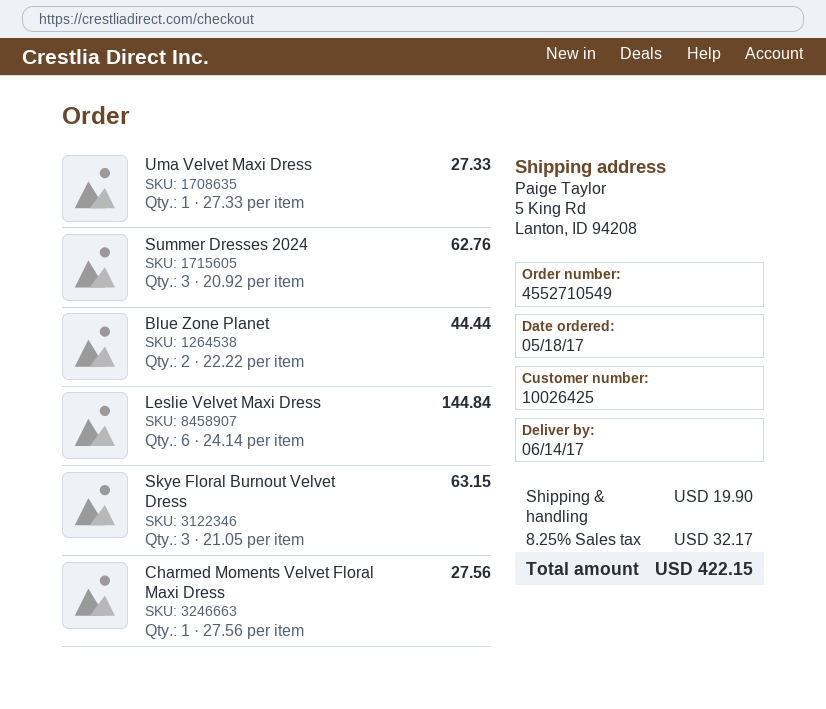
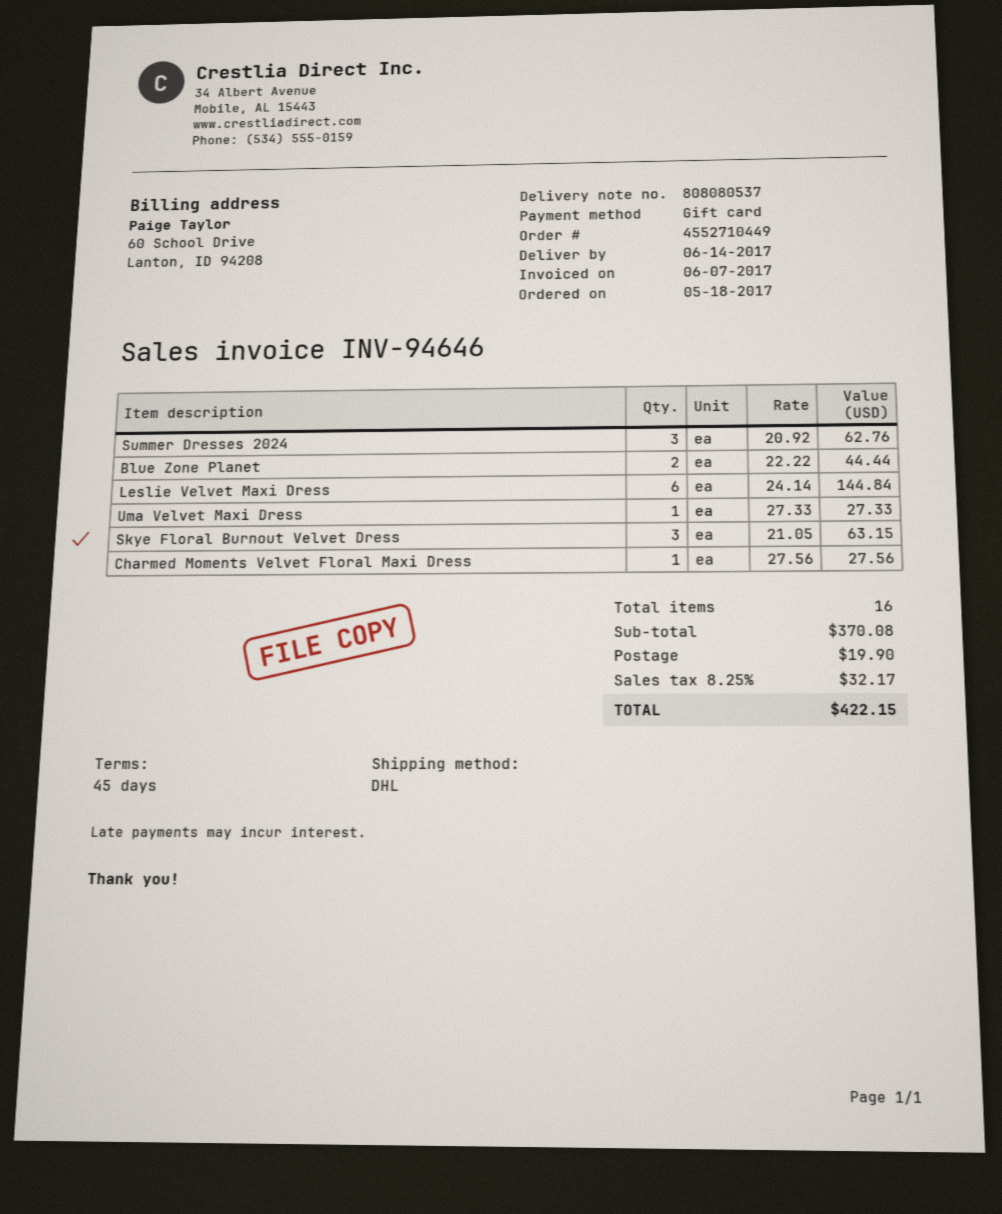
order number: 4552710549 -> 4552710449

